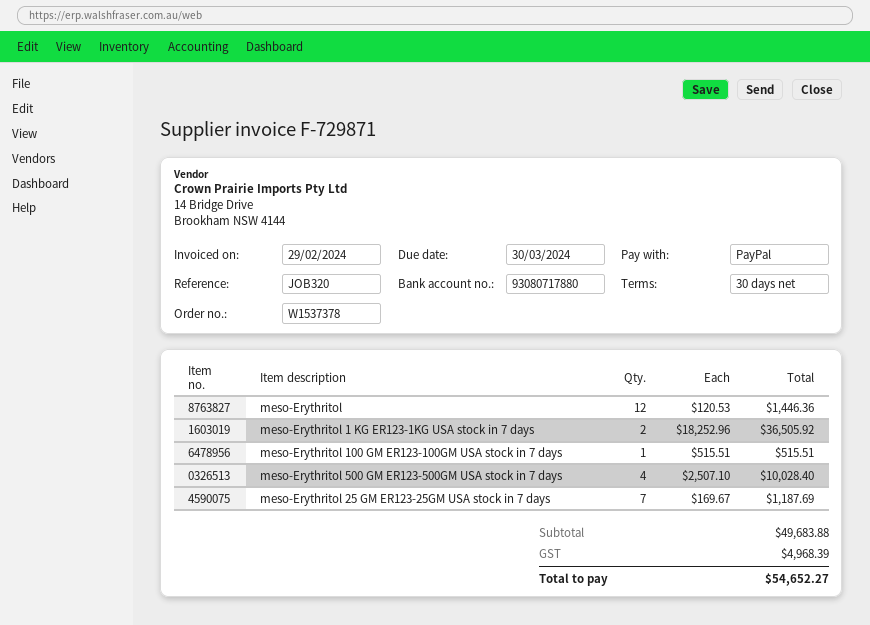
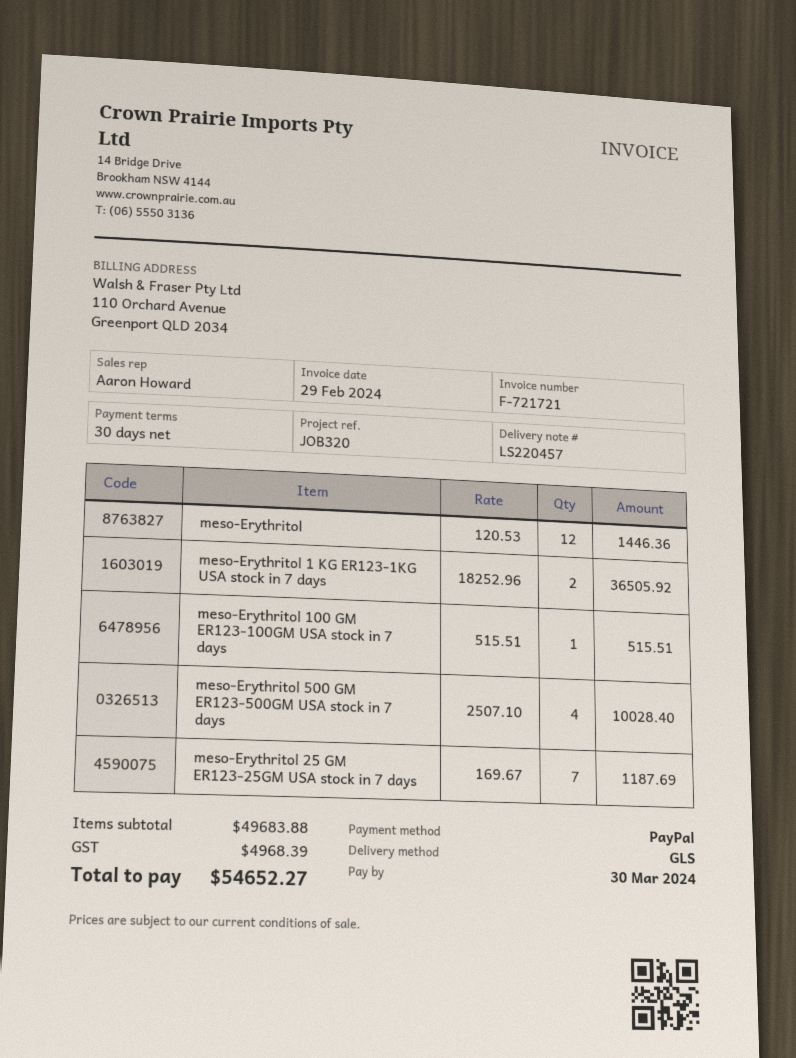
invoice number: F-729871 -> F-721721

